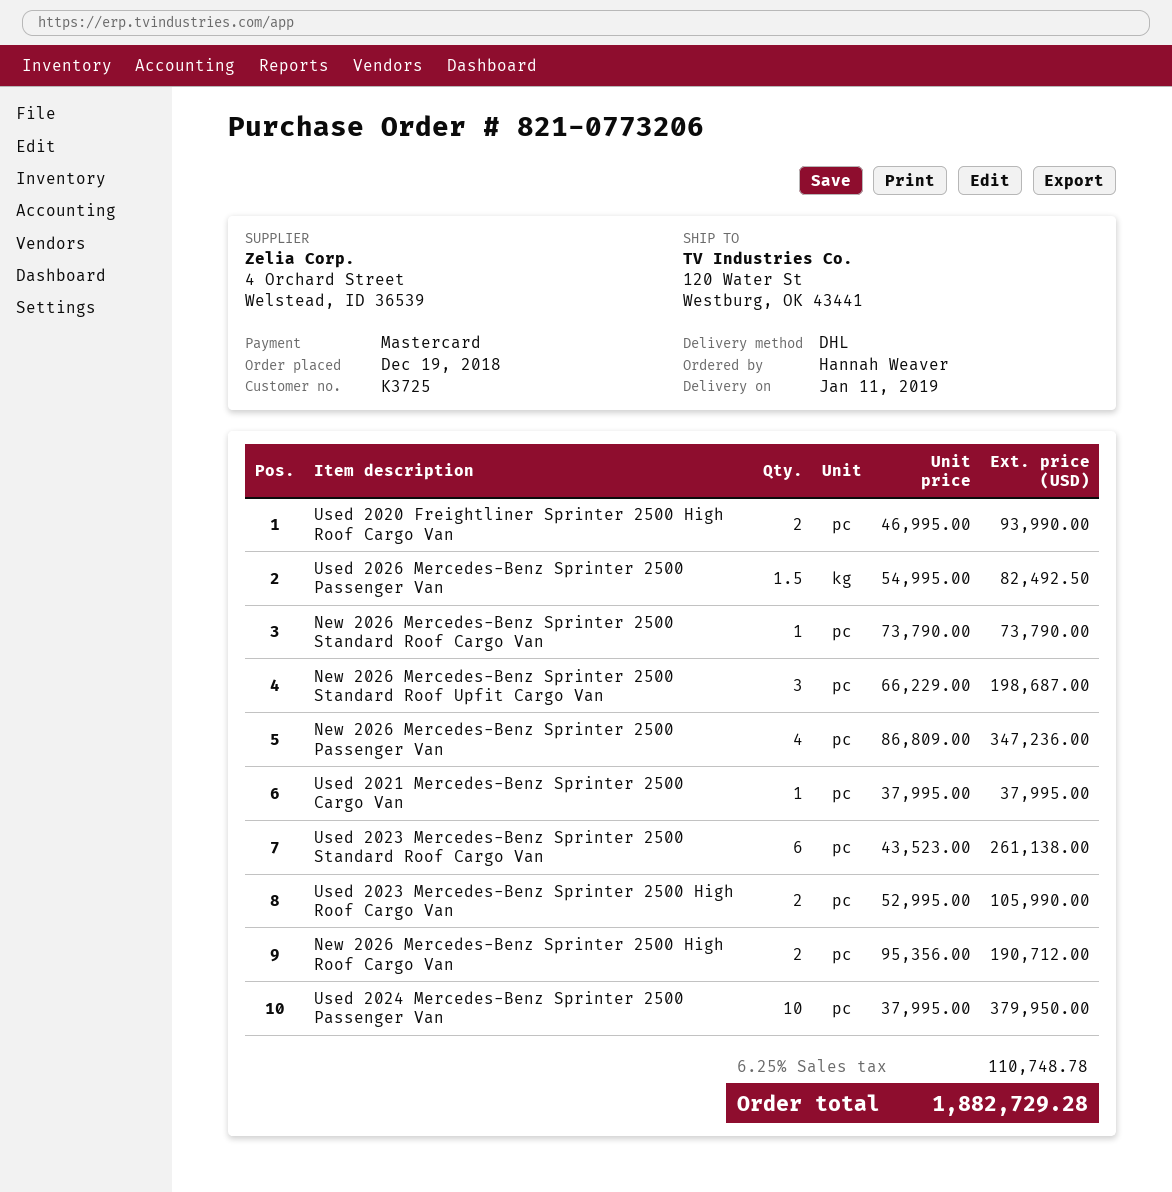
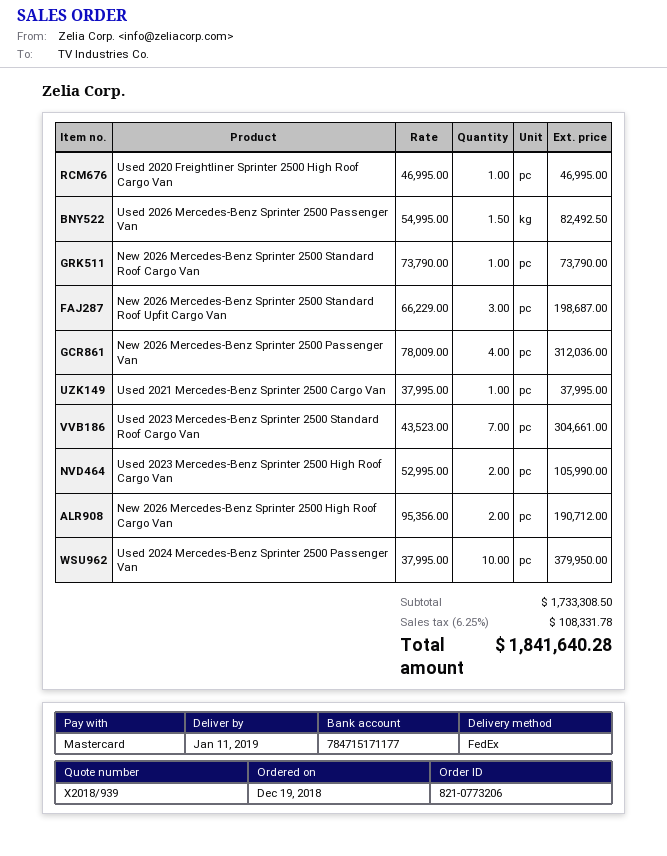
shipping method: DHL -> FedEx
Used 2020 Freightliner Sprinter 2500 High Roof Cargo Van: 2 x 46995.00 = 93990.00 -> 1 x 46995.00 = 46995.00
New 2026 Mercedes-Benz Sprinter 2500 Passenger Van: 4 x 86809.00 = 347236.00 -> 4 x 78009.00 = 312036.00
Used 2023 Mercedes-Benz Sprinter 2500 Standard Roof Cargo Van: 6 x 43523.00 = 261138.00 -> 7 x 43523.00 = 304661.00
tax: 6.25% = 110748.78 -> 6.25% = 108331.78
total: 1882729.28 -> 1841640.28

